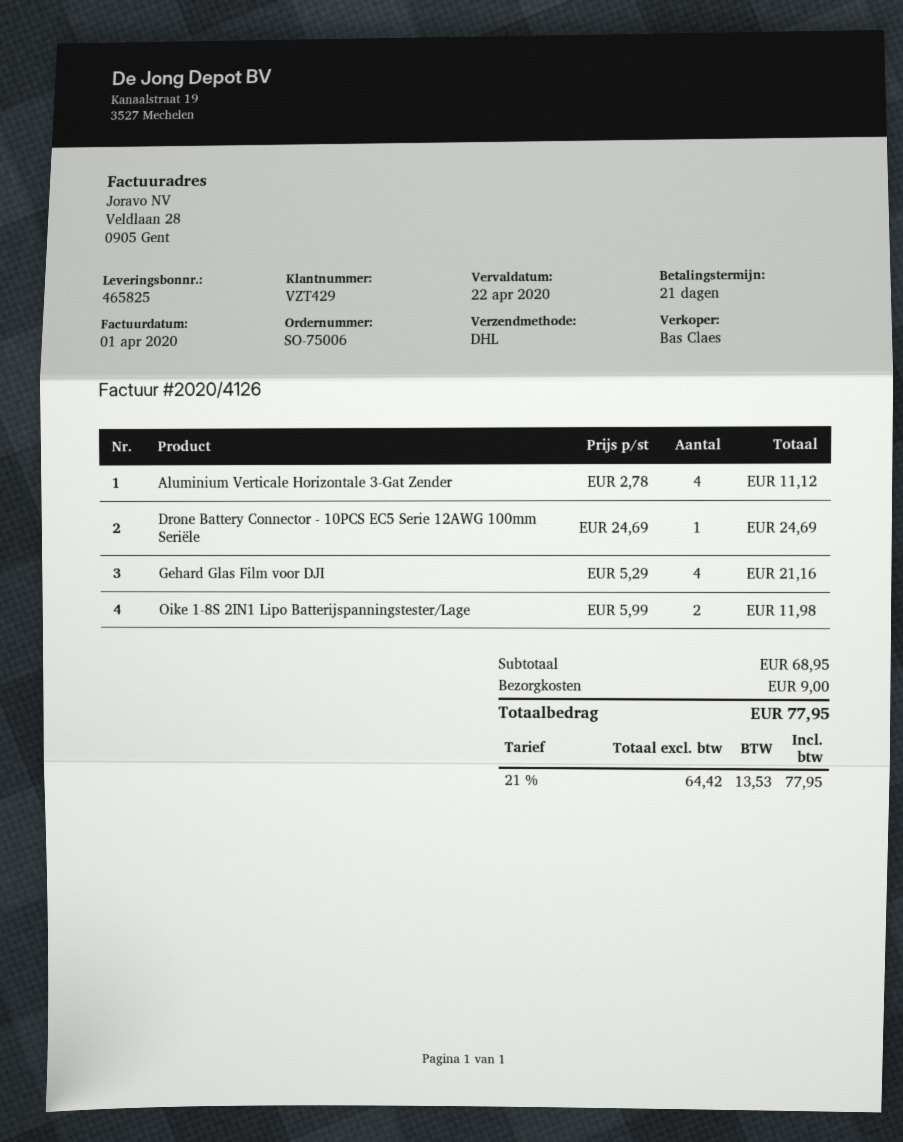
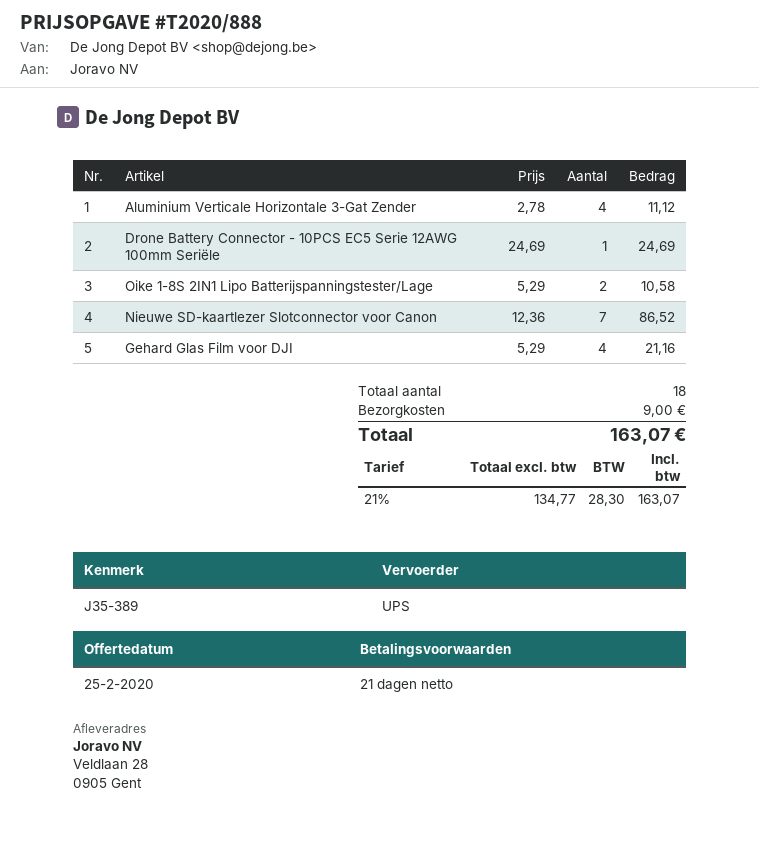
shipping method: DHL -> UPS
Oike 1-8S 2IN1 Lipo Batterijspanningstester/Lage: 2 x 5.99 = 11.98 -> 2 x 5.29 = 10.58
Nieuwe SD-kaartlezer Slotconnector voor Canon: none -> 7 x 12.36 = 86.52
net: 64.42 -> 134.77
tax: 21% = 13.53 -> 21% = 28.30
total: 77.95 -> 163.07

